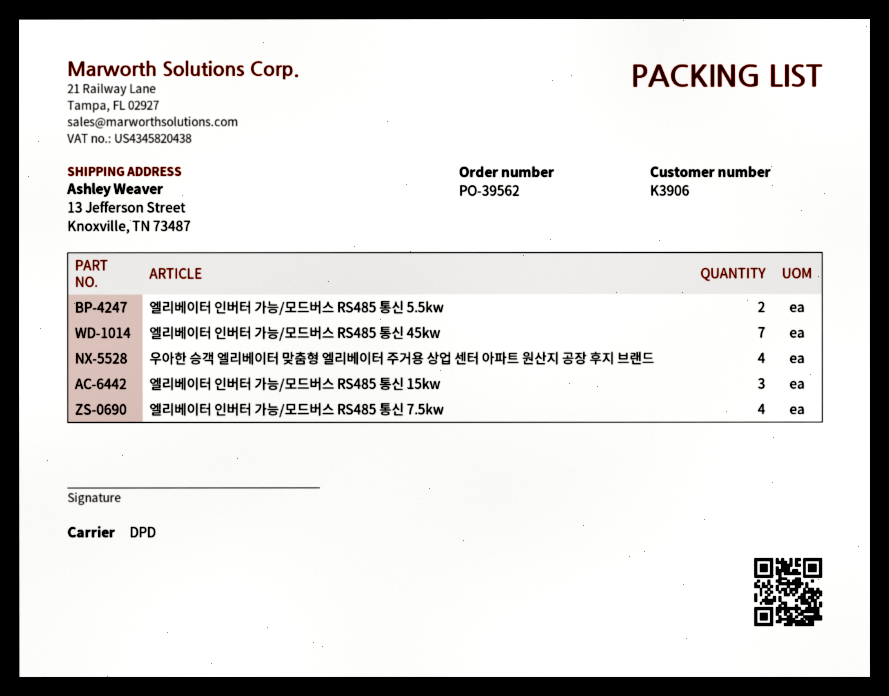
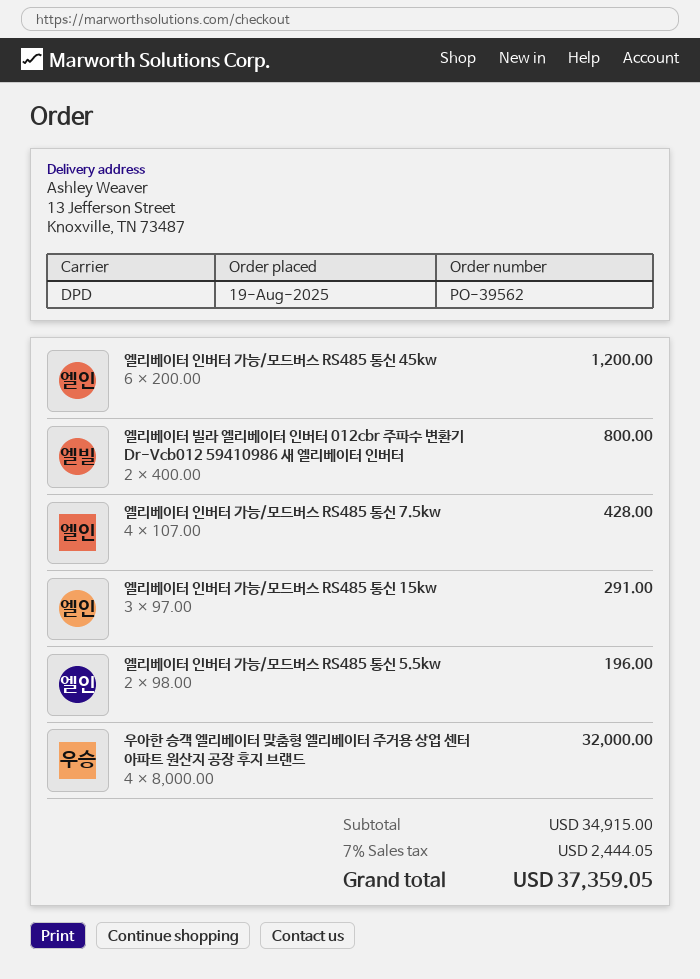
엘리베이터 인버터 가능/모드버스 RS485 통신 45kw: 7 -> 6
엘리베이터 빌라 엘리베이터 인버터 012cbr 주파수 변환기 Dr-Vcb012 59410986 새 엘리베이터 인버터: none -> 2

